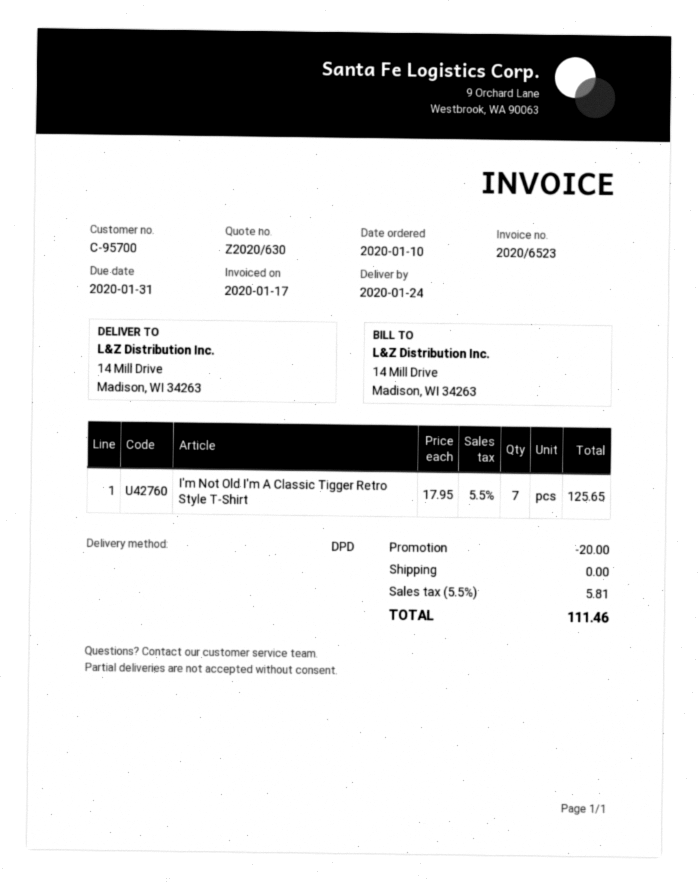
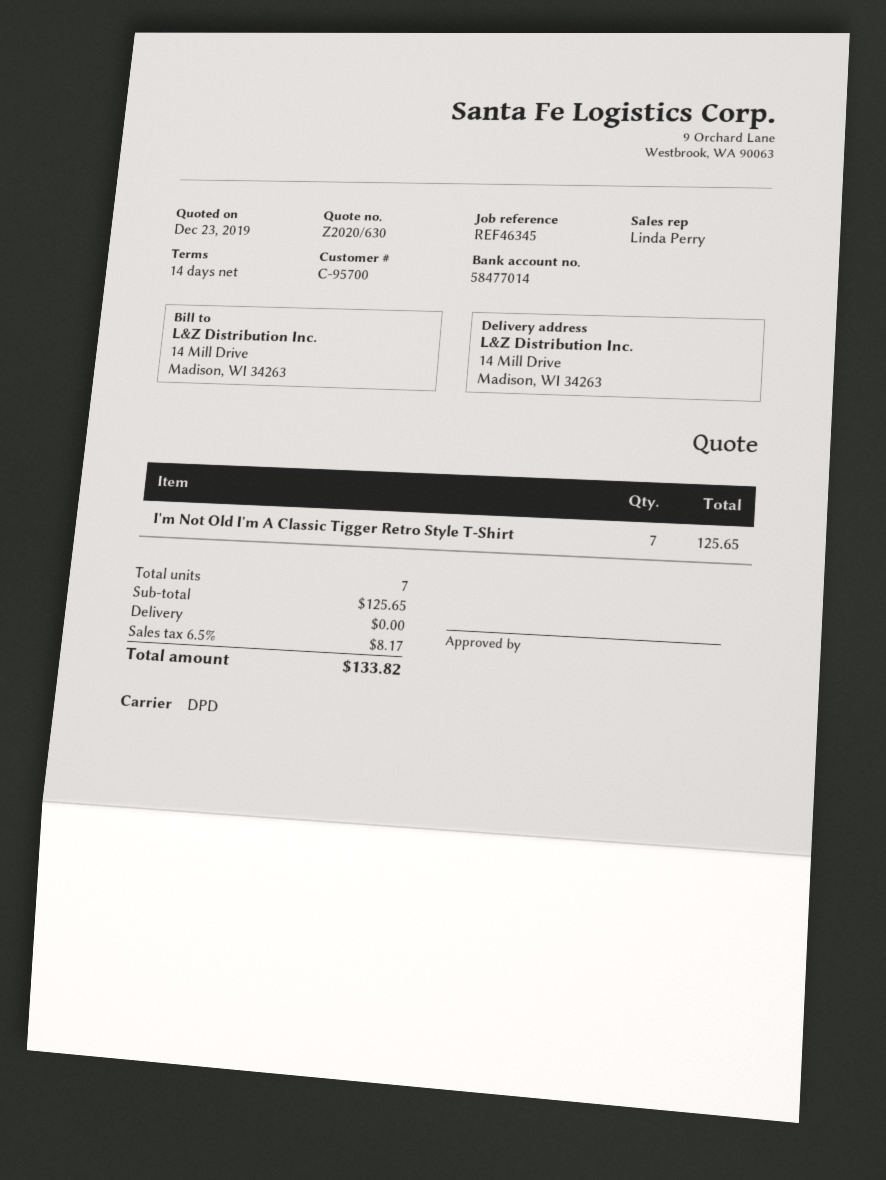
discount: 20.00 -> none
tax: 5.5% = 5.81 -> 6.5% = 8.17
total: 111.46 -> 133.82

